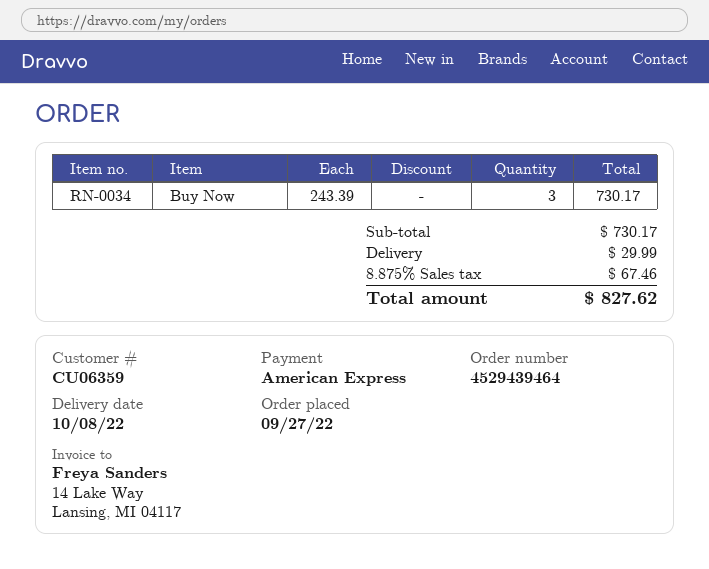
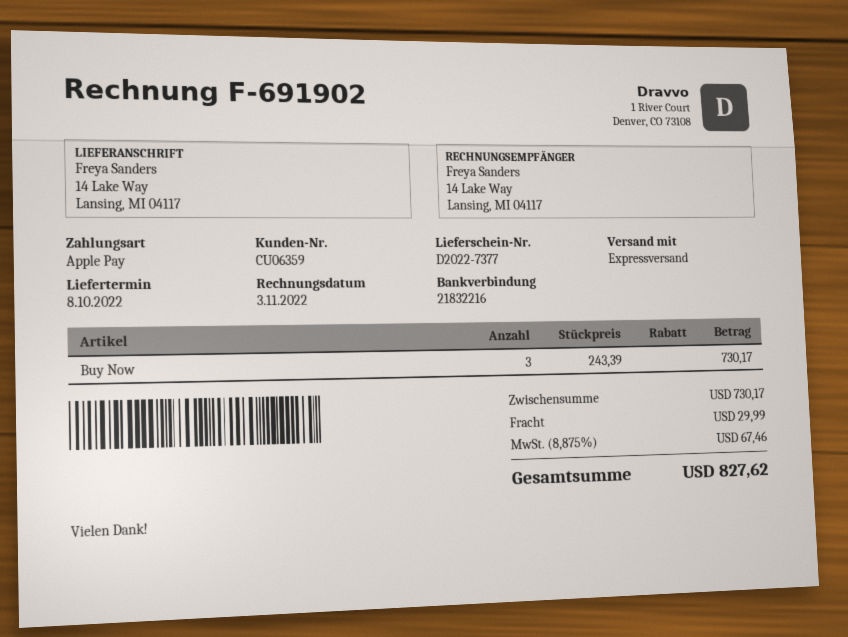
payment method: American Express -> Apple Pay

